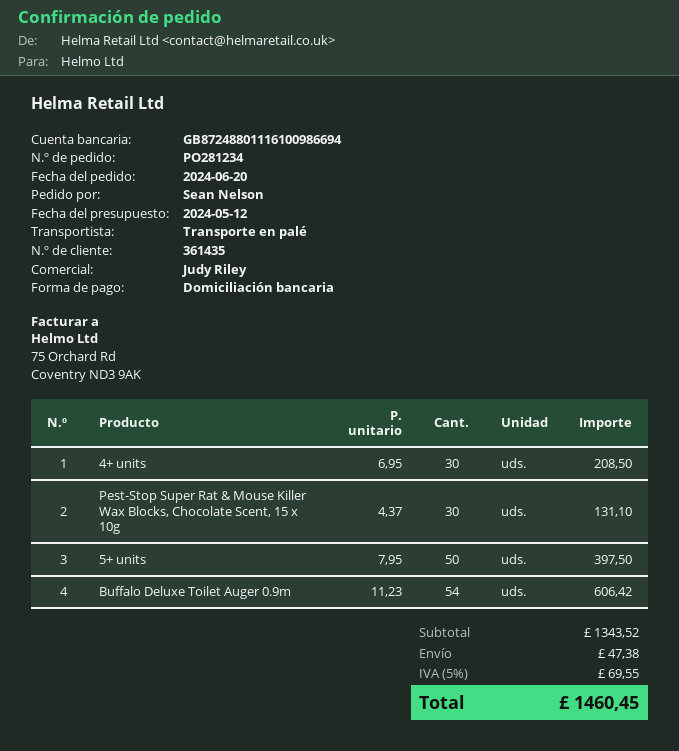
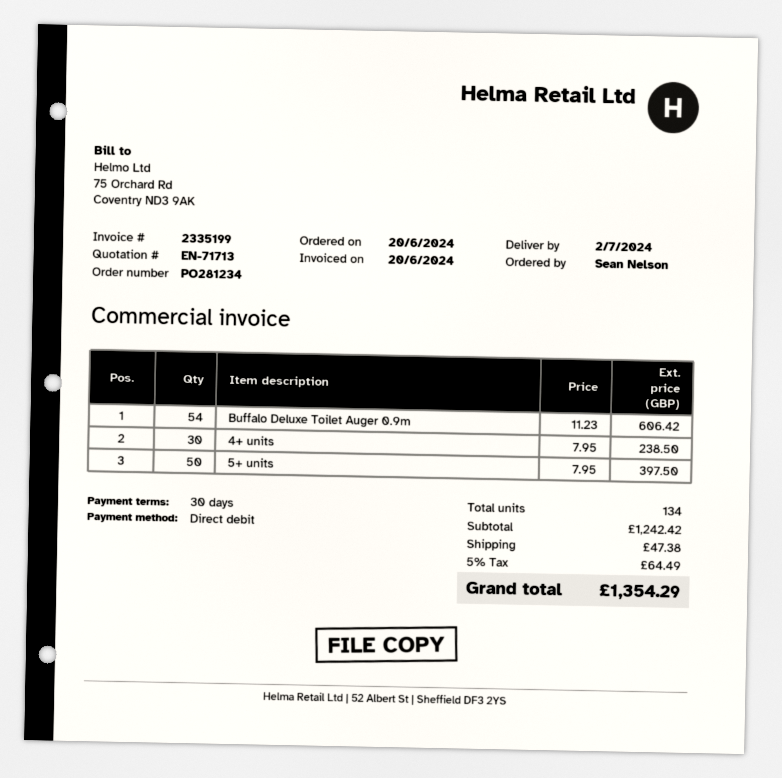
4+ units: 30 x 6.95 = 208.50 -> 30 x 7.95 = 238.50
Pest-Stop Super Rat & Mouse Killer Wax Blocks, Chocolate Scent, 15 x 10g: 30 x 4.37 = 131.10 -> none
subtotal: 1343.52 -> 1242.42
tax: 5% = 69.55 -> 5% = 64.49
total: 1460.45 -> 1354.29

